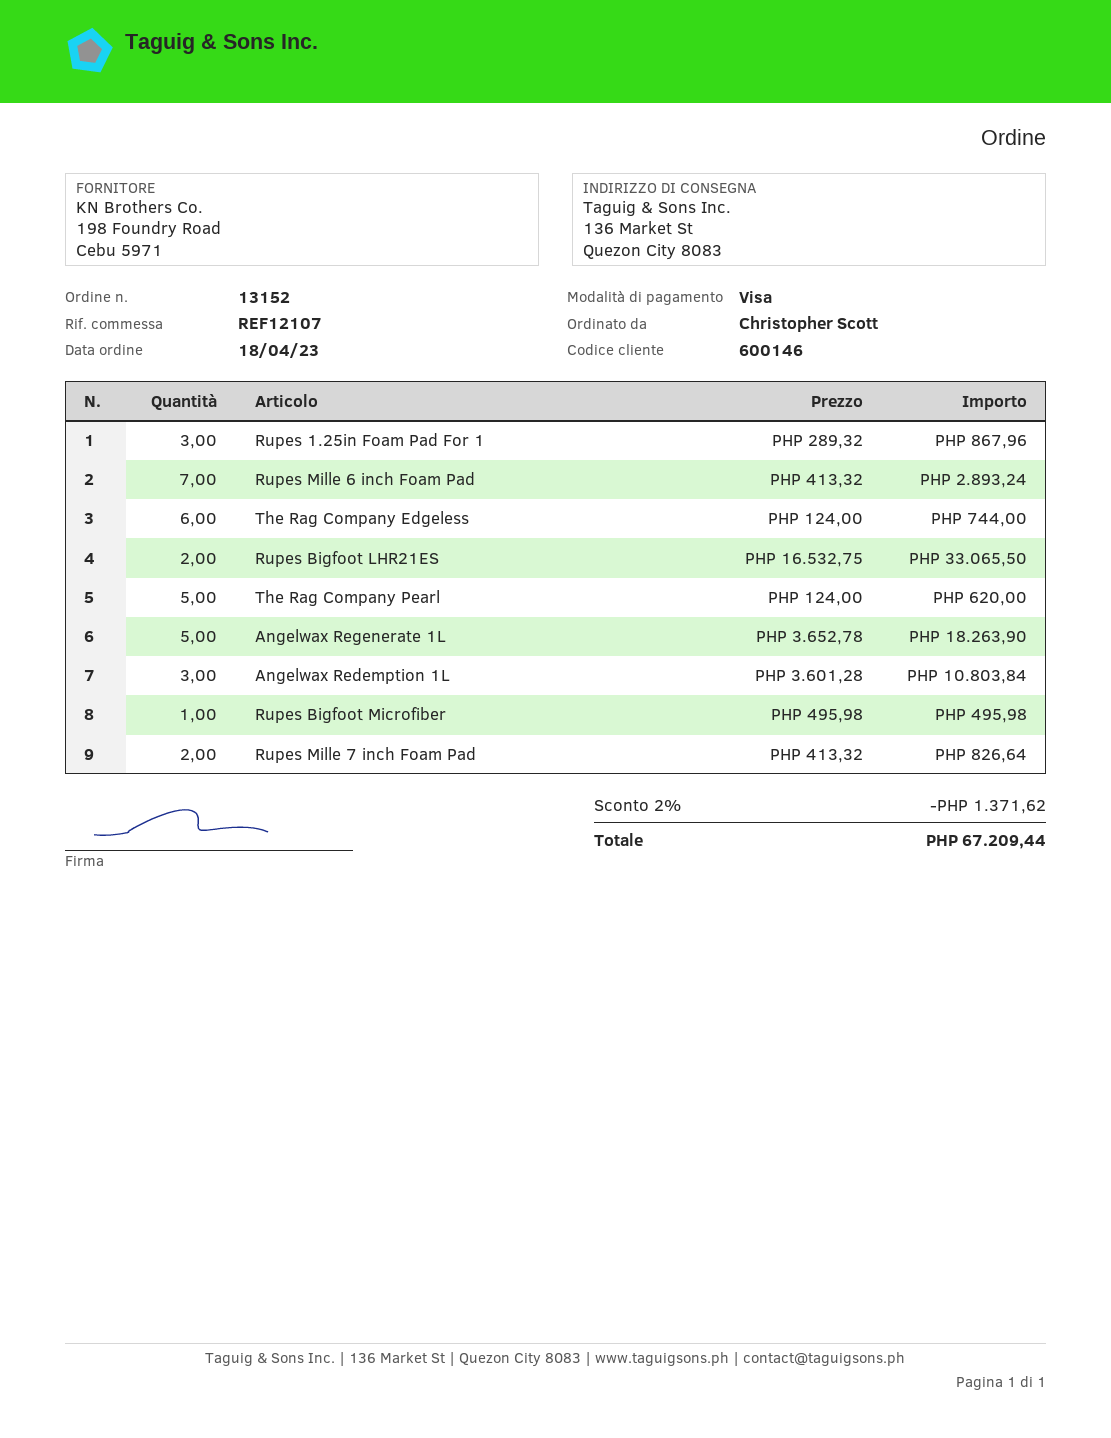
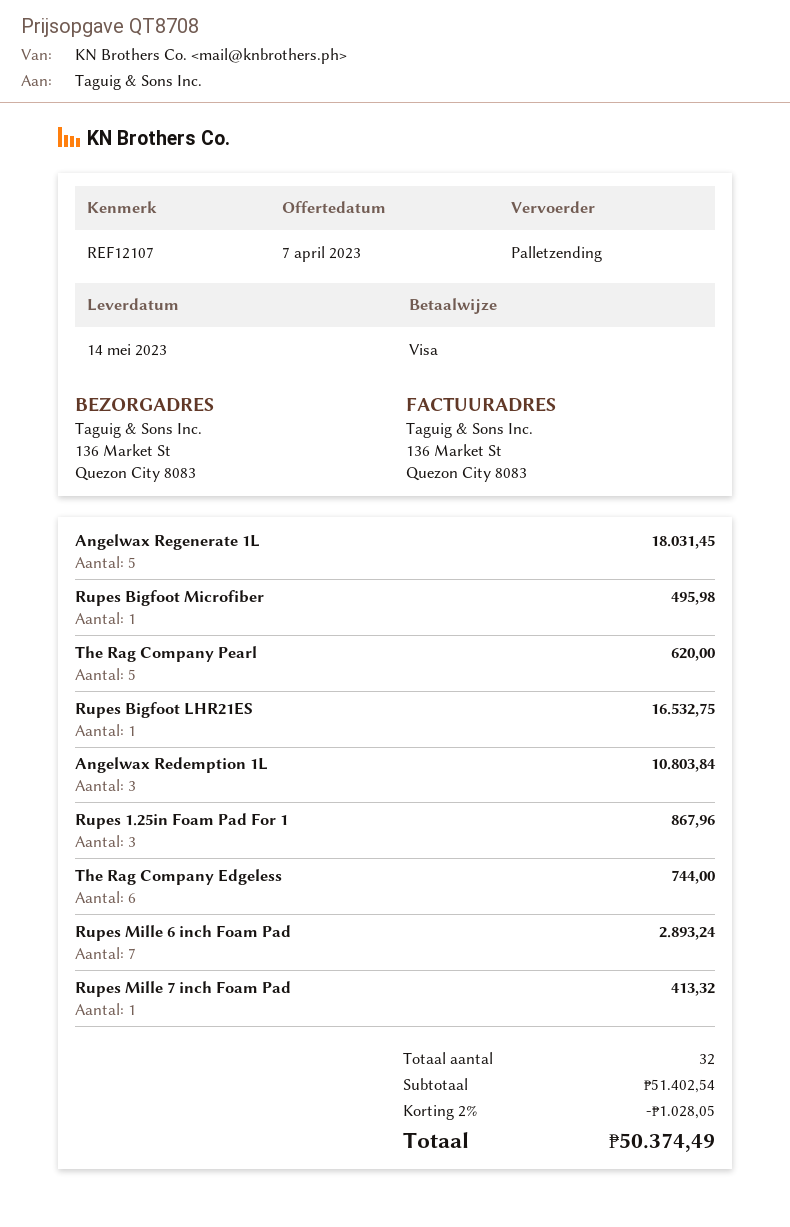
Rupes Bigfoot LHR21ES: 2 for 33065.50 -> 1 for 16532.75
Angelwax Regenerate 1L: 5 for 18263.90 -> 5 for 18031.45
Rupes Mille 7 inch Foam Pad: 2 for 826.64 -> 1 for 413.32
discount: 2% = 1371.62 -> 2% = 1028.05
total: 67209.44 -> 50374.49

